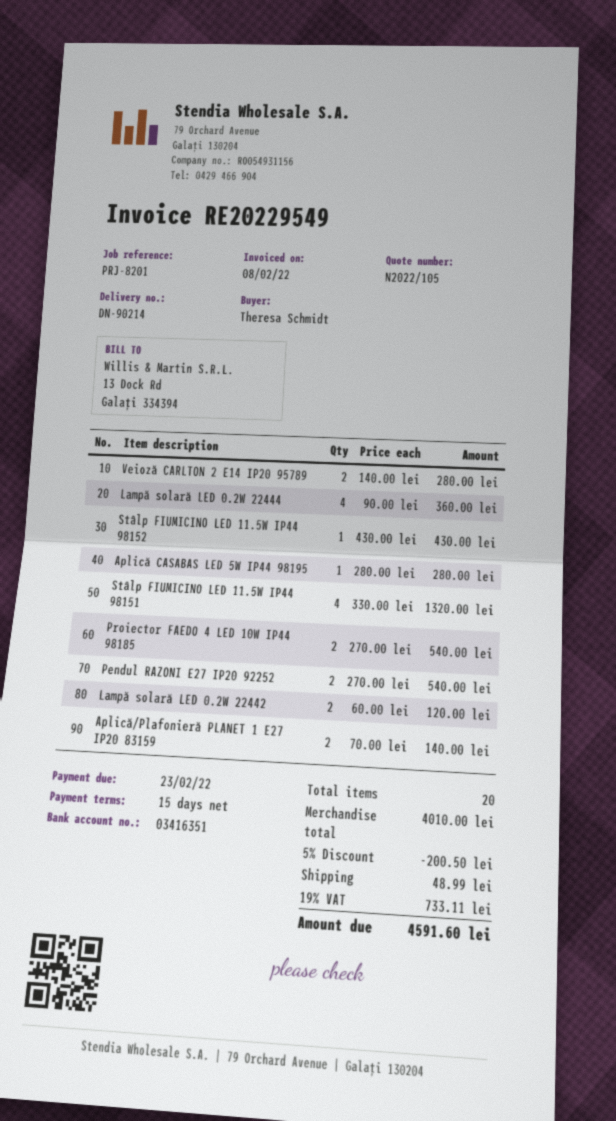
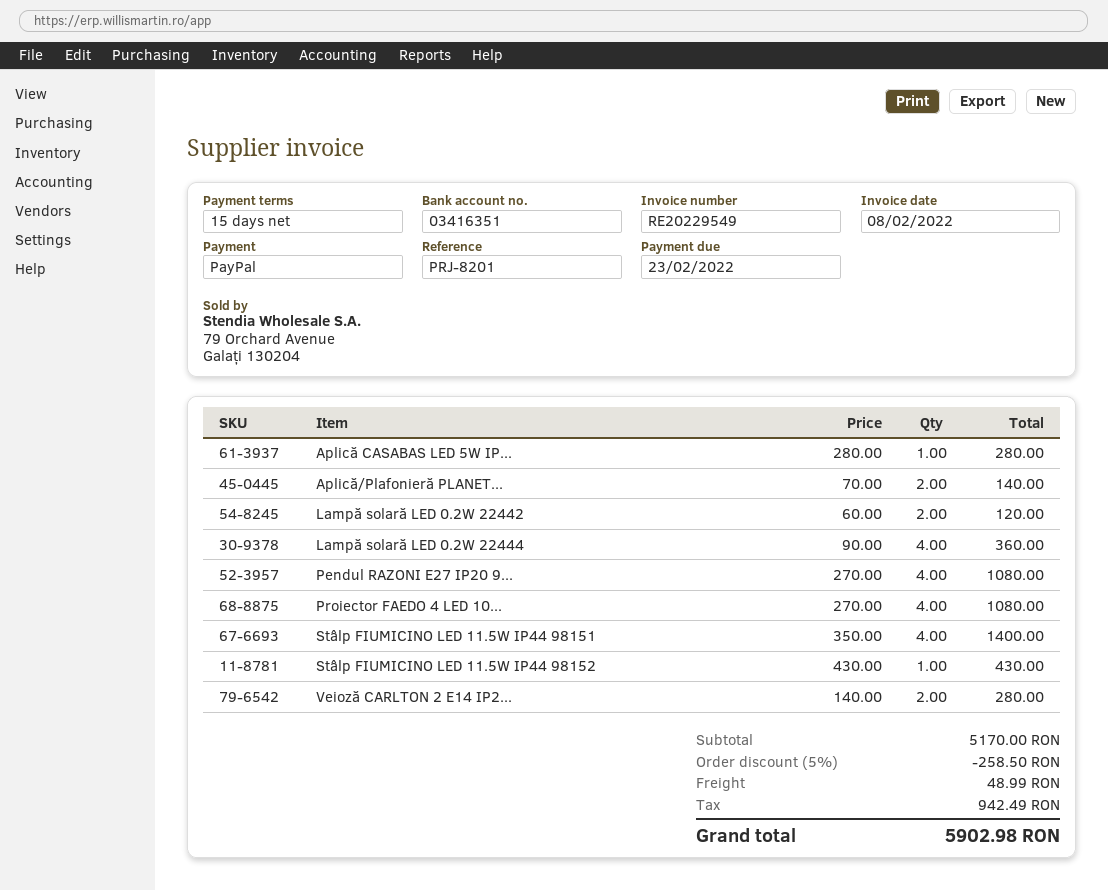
Stâlp FIUMICINO LED 11.5W IP44 98151: 4 x 330.00 = 1320.00 -> 4 x 350.00 = 1400.00
Proiector FAEDO 4 LED 10W IP44 98185: 2 x 270.00 = 540.00 -> 4 x 270.00 = 1080.00
Pendul RAZONI E27 IP20 92252: 2 x 270.00 = 540.00 -> 4 x 270.00 = 1080.00
subtotal: 4010.00 -> 5170.00
discount: 5% = 200.50 -> 5% = 258.50
tax: 733.11 -> 942.49
total: 4591.60 -> 5902.98

